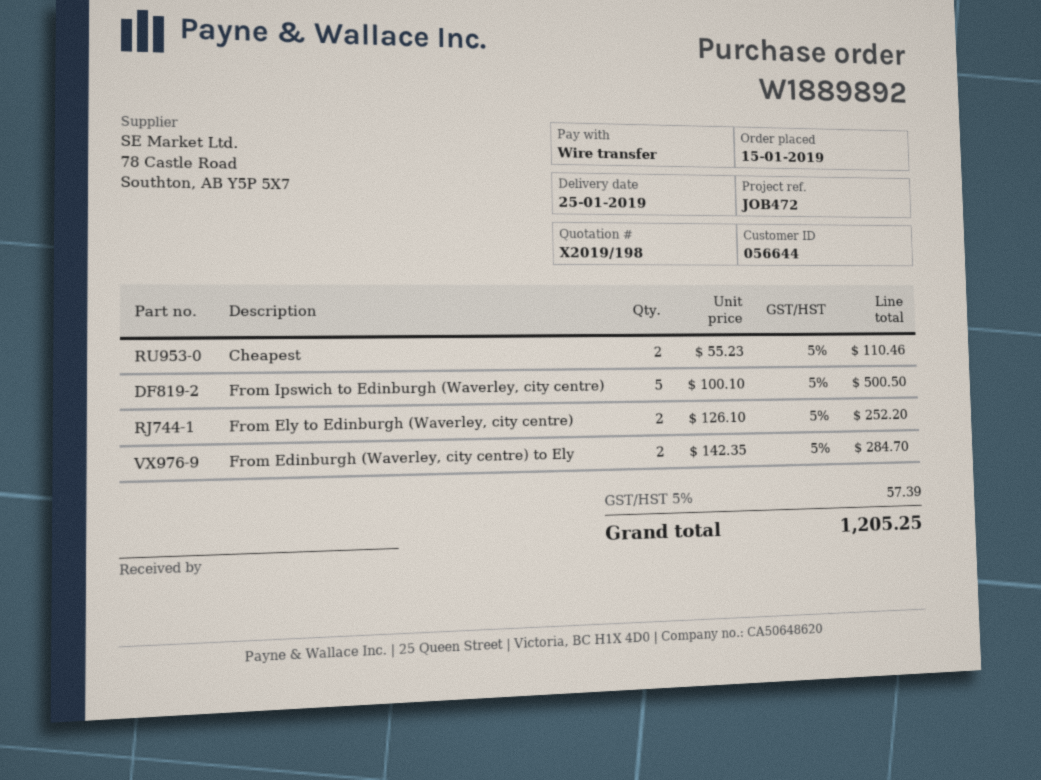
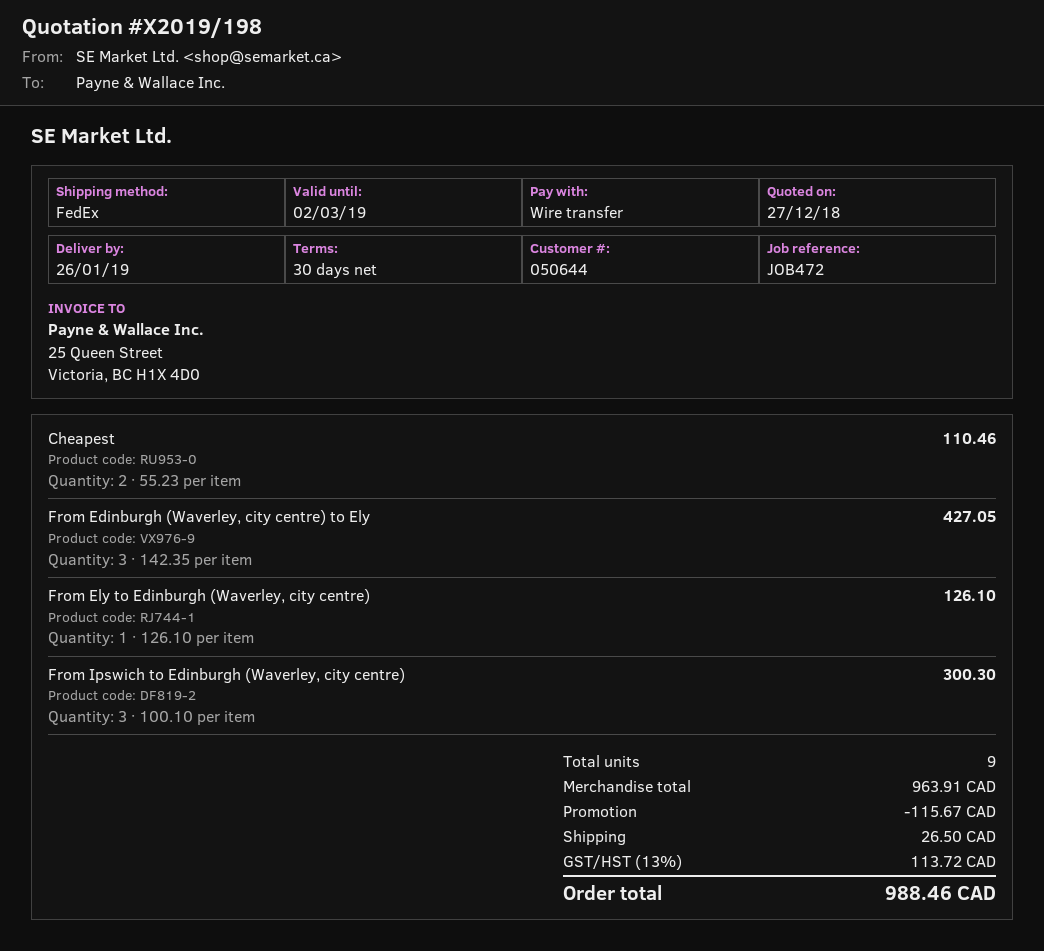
delivery date: 2019-01-25 -> 2019-01-26
customer number: 056644 -> 050644
From Ipswich to Edinburgh (Waverley, city centre): 5 x 100.10 = 500.50 -> 3 x 100.10 = 300.30
From Ely to Edinburgh (Waverley, city centre): 2 x 126.10 = 252.20 -> 1 x 126.10 = 126.10
From Edinburgh (Waverley, city centre) to Ely: 2 x 142.35 = 284.70 -> 3 x 142.35 = 427.05
discount: none -> 115.67
shipping: none -> 26.50
tax: 5% = 57.39 -> 13% = 113.72
total: 1205.25 -> 988.46

